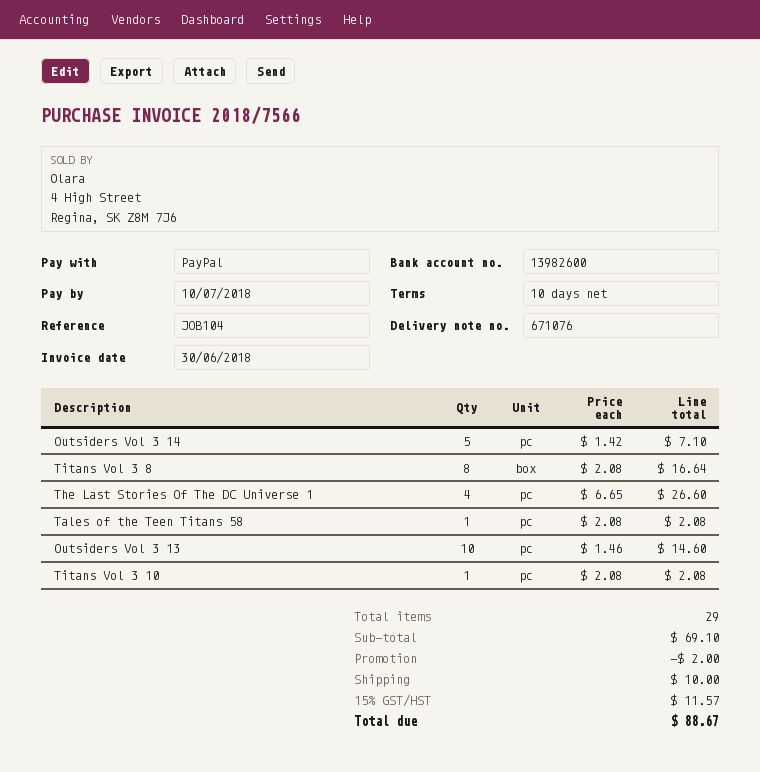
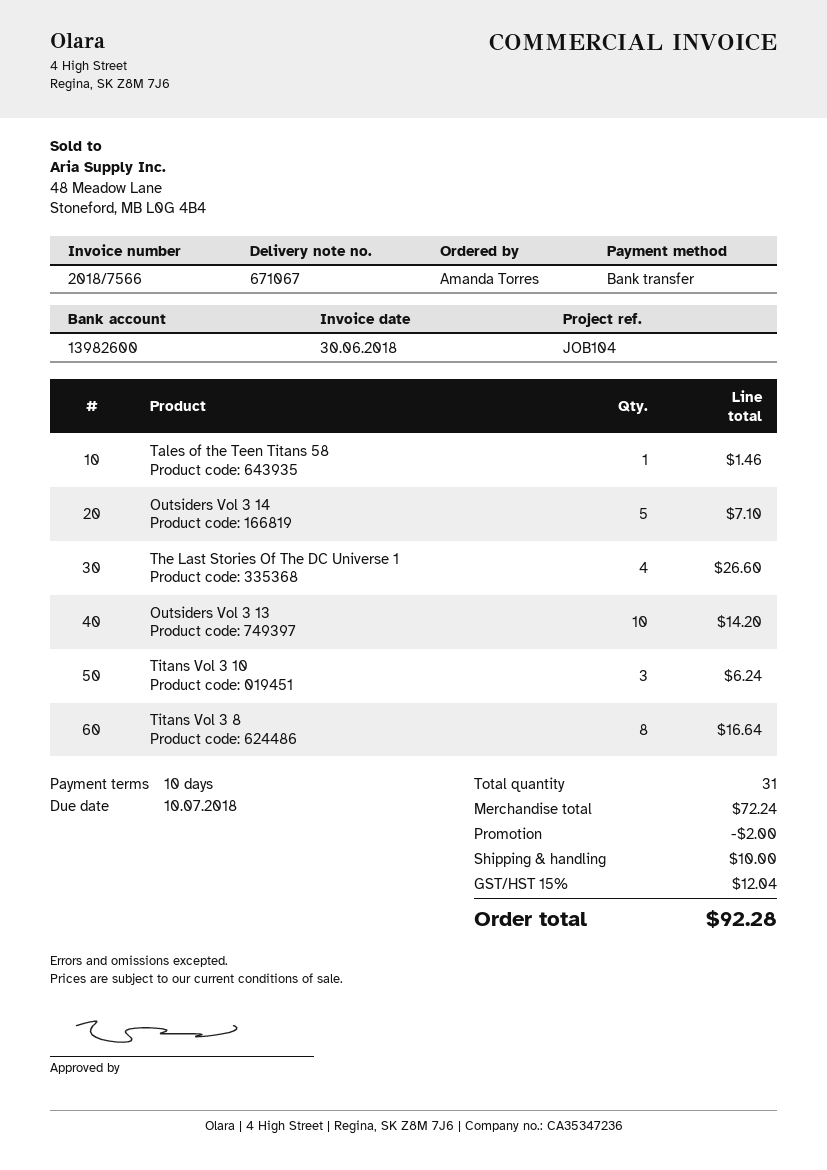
delivery note number: 671076 -> 671067
payment method: PayPal -> bank transfer
Tales of the Teen Titans 58: 1 for 2.08 -> 1 for 1.46
Outsiders Vol 3 13: 10 for 14.60 -> 10 for 14.20
Titans Vol 3 10: 1 for 2.08 -> 3 for 6.24
total quantity: 29 -> 31
subtotal: 69.10 -> 72.24
tax: 15% = 11.57 -> 15% = 12.04
total: 88.67 -> 92.28

